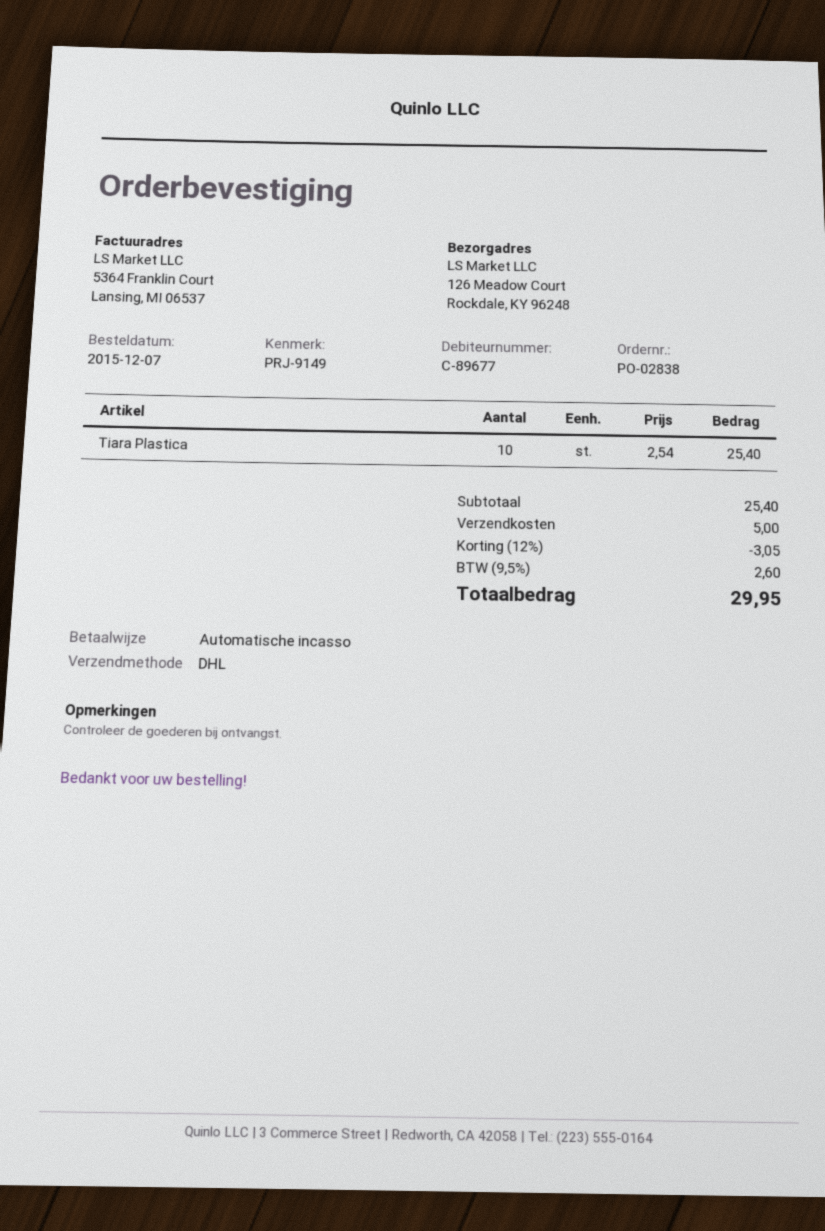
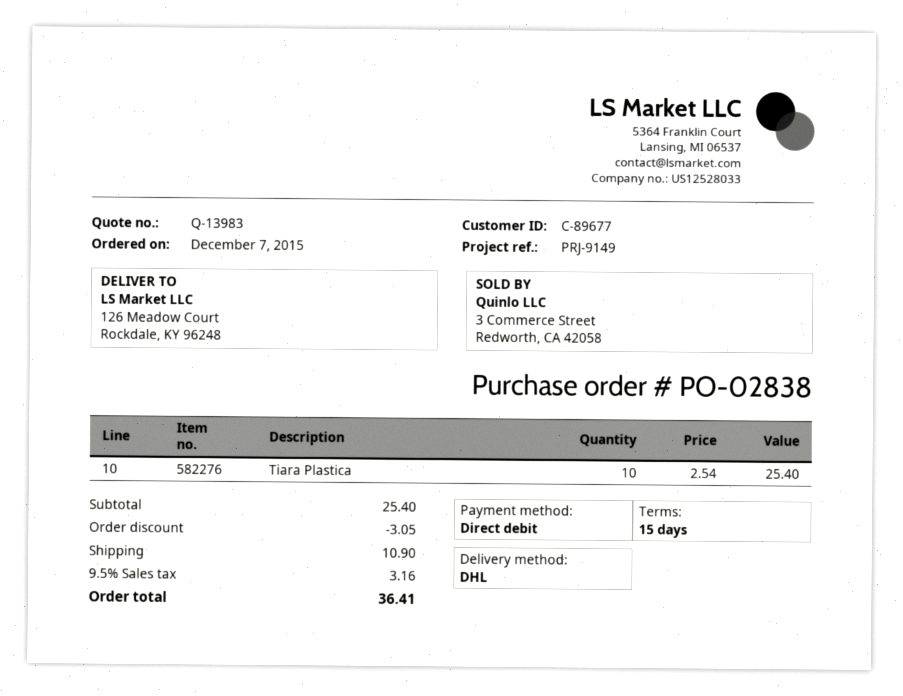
shipping: 5.00 -> 10.90
tax: 9.5% = 2.60 -> 9.5% = 3.16
total: 29.95 -> 36.41

